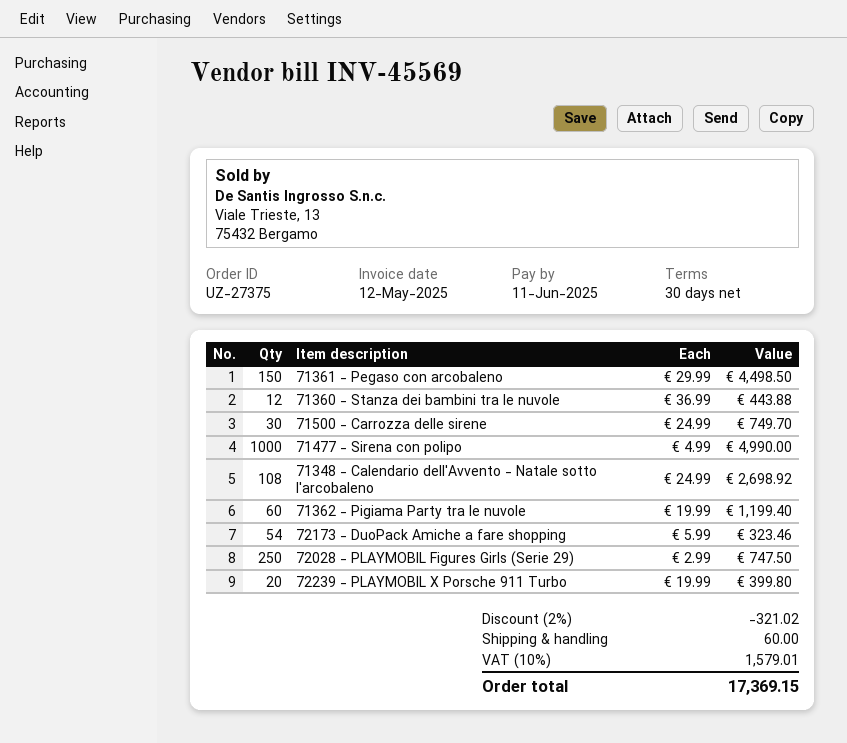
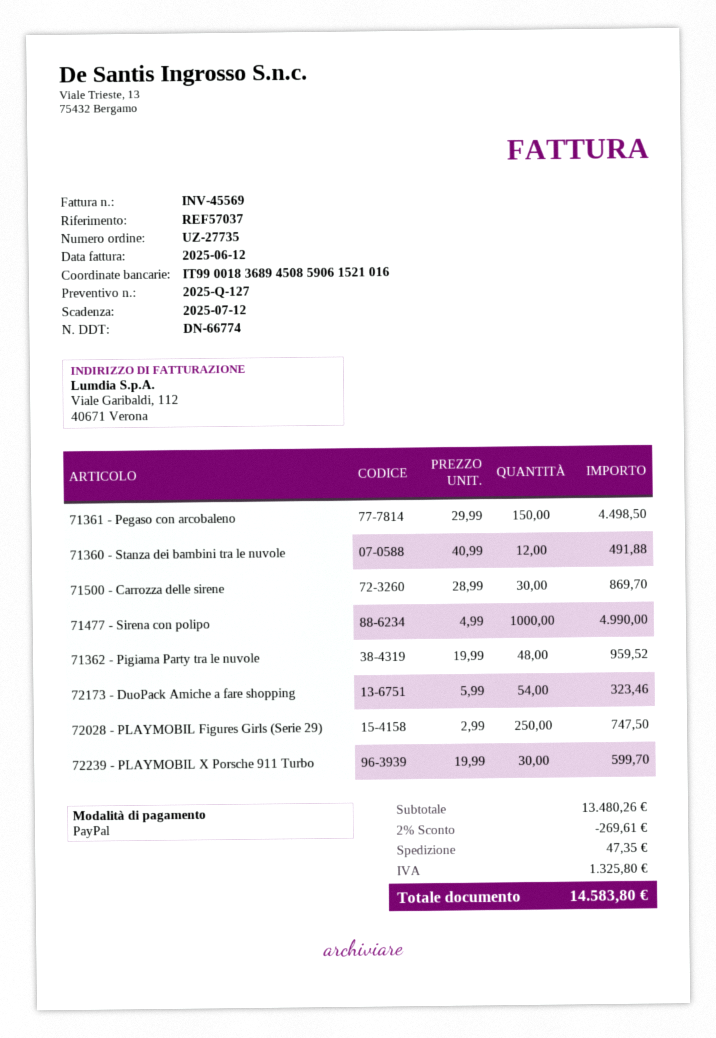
order number: UZ-27375 -> UZ-27735
invoice date: 2025-05-12 -> 2025-06-12
due date: 2025-06-11 -> 2025-07-12
71360 - Stanza dei bambini tra le nuvole: 12 x 36.99 = 443.88 -> 12 x 40.99 = 491.88
71500 - Carrozza delle sirene: 30 x 24.99 = 749.70 -> 30 x 28.99 = 869.70
71348 - Calendario dell'Avvento - Natale sotto l'arcobaleno: 108 x 24.99 = 2698.92 -> none
71362 - Pigiama Party tra le nuvole: 60 x 19.99 = 1199.40 -> 48 x 19.99 = 959.52
72239 - PLAYMOBIL X Porsche 911 Turbo: 20 x 19.99 = 399.80 -> 30 x 19.99 = 599.70
discount: 2% = 321.02 -> 2% = 269.61
shipping: 60.00 -> 47.35
tax: 1579.01 -> 1325.80
total: 17369.15 -> 14583.80

